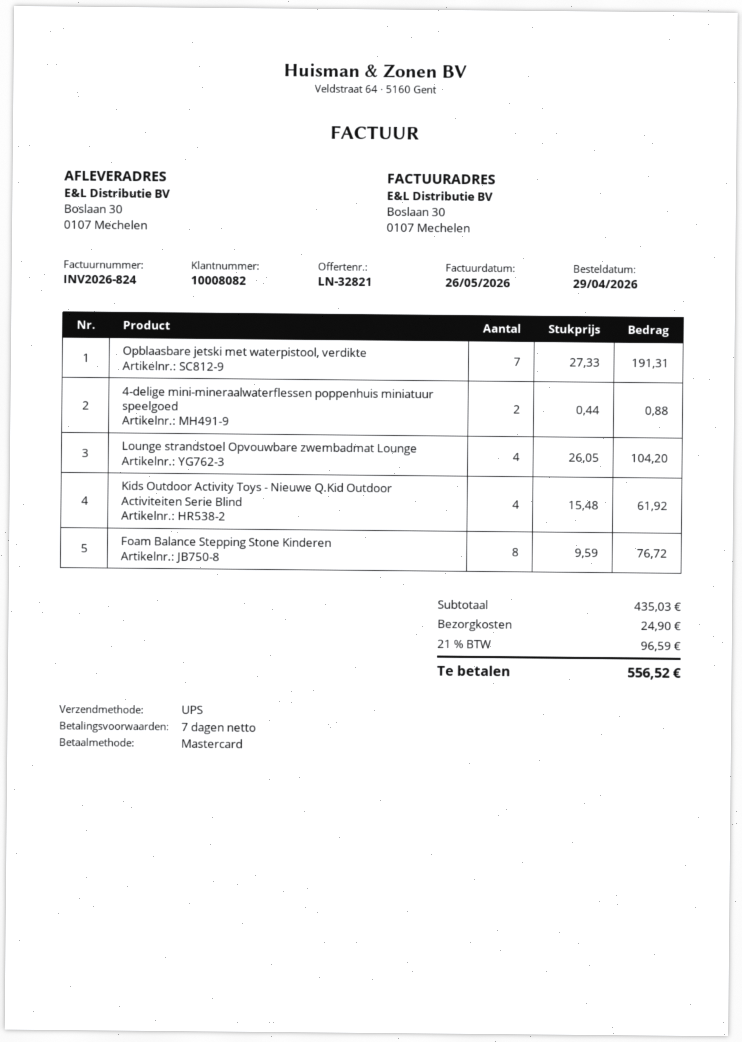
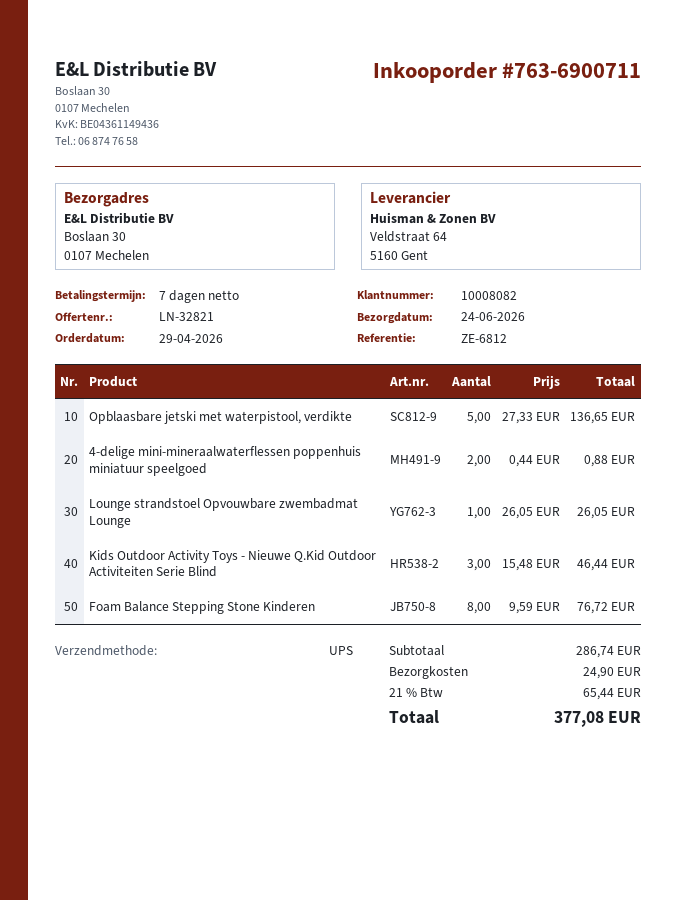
Opblaasbare jetski met waterpistool, verdikte: 7 x 27.33 = 191.31 -> 5 x 27.33 = 136.65
Lounge strandstoel Opvouwbare zwembadmat Lounge: 4 x 26.05 = 104.20 -> 1 x 26.05 = 26.05
Kids Outdoor Activity Toys - Nieuwe Q.Kid Outdoor Activiteiten Serie Blind: 4 x 15.48 = 61.92 -> 3 x 15.48 = 46.44
subtotal: 435.03 -> 286.74
tax: 21% = 96.59 -> 21% = 65.44
total: 556.52 -> 377.08

